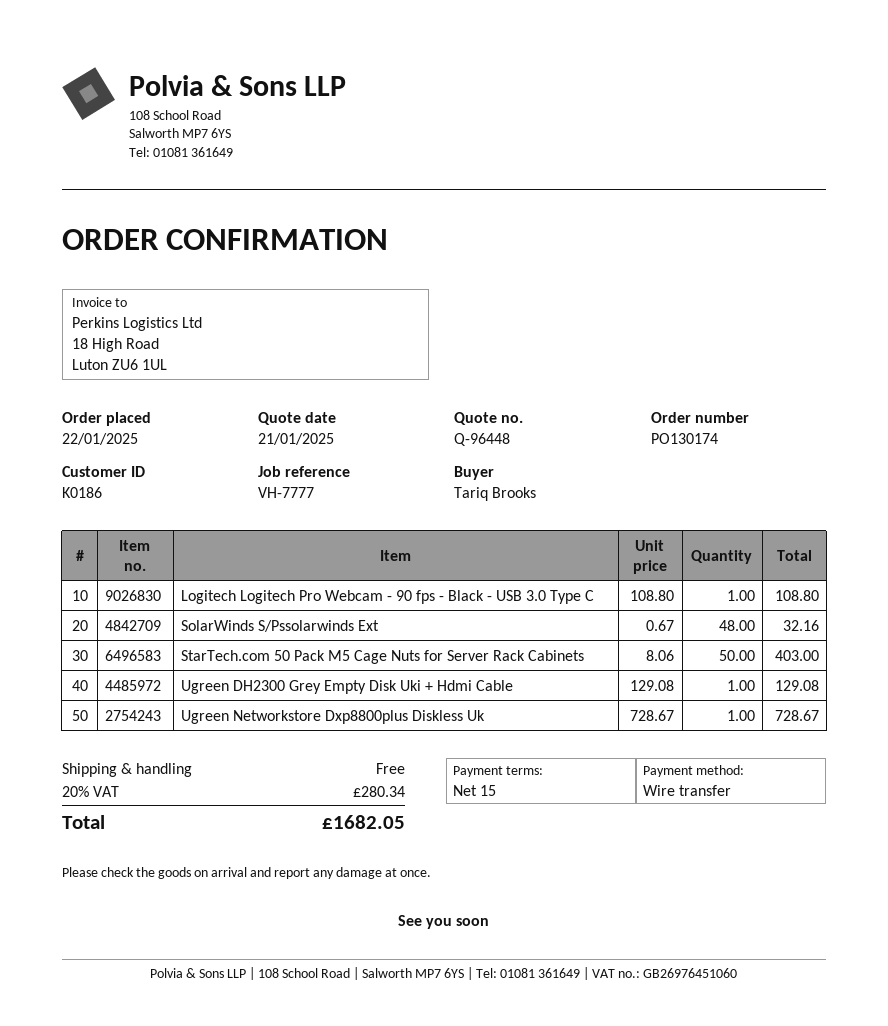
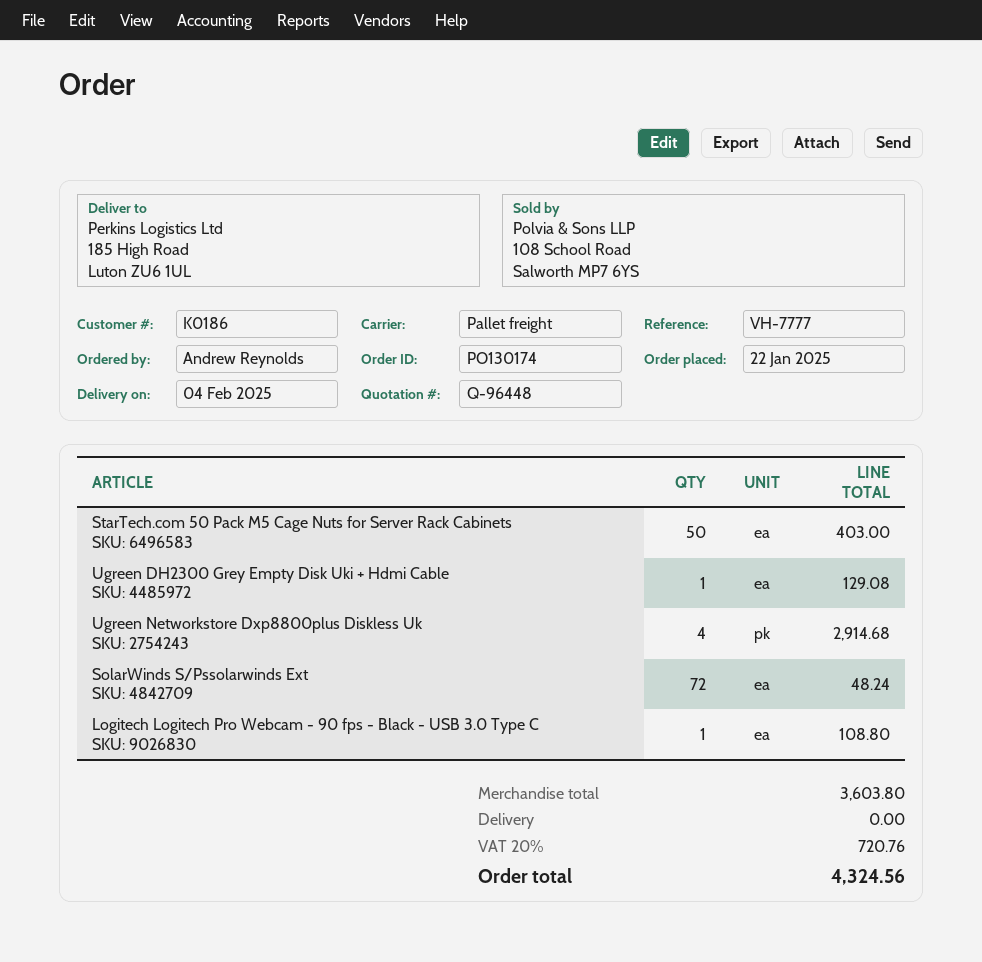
ordered by: Tariq Brooks -> Andrew Reynolds
SolarWinds S/Pssolarwinds Ext: 48 for 32.16 -> 72 for 48.24
Ugreen Networkstore Dxp8800plus Diskless Uk: 1 for 728.67 -> 4 for 2914.68
tax: 20% = 280.34 -> 20% = 720.76
total: 1682.05 -> 4324.56

